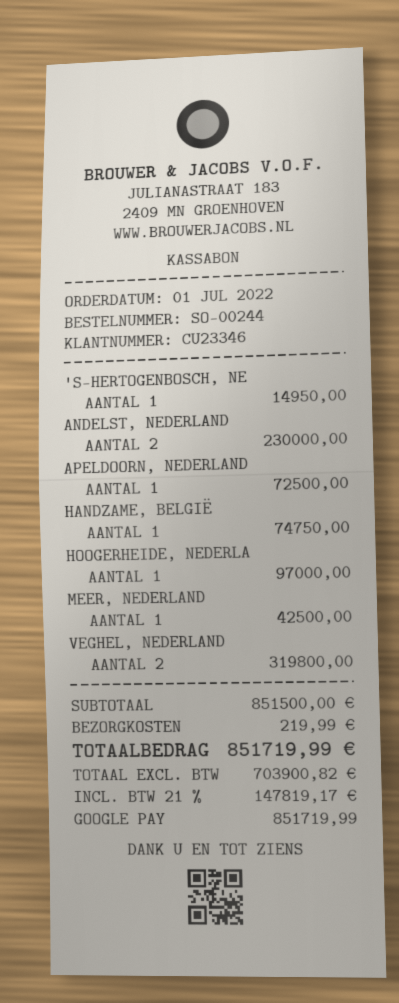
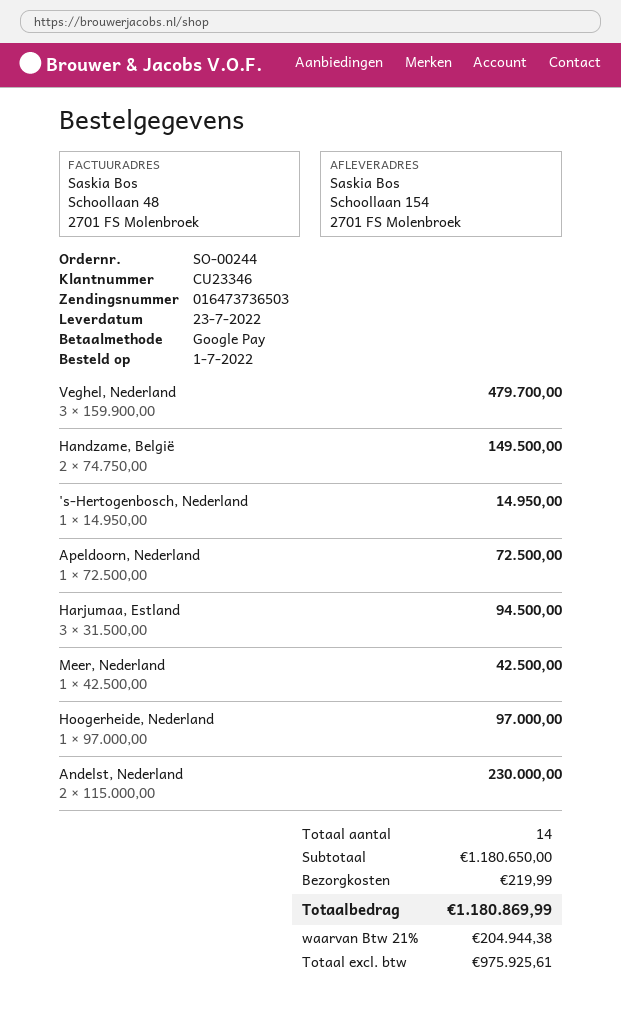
HANDZAME, BELGIË: 1 for 74750.00 -> 2 for 149500.00
VEGHEL, NEDERLAND: 2 for 319800.00 -> 3 for 479700.00
Harjumaa, Estland: none -> 3 for 94500.00
subtotal: 851500.00 -> 1180650.00
net: 703900.82 -> 975925.61
tax: 21% = 147819.17 -> 21% = 204944.38
total: 851719.99 -> 1180869.99

